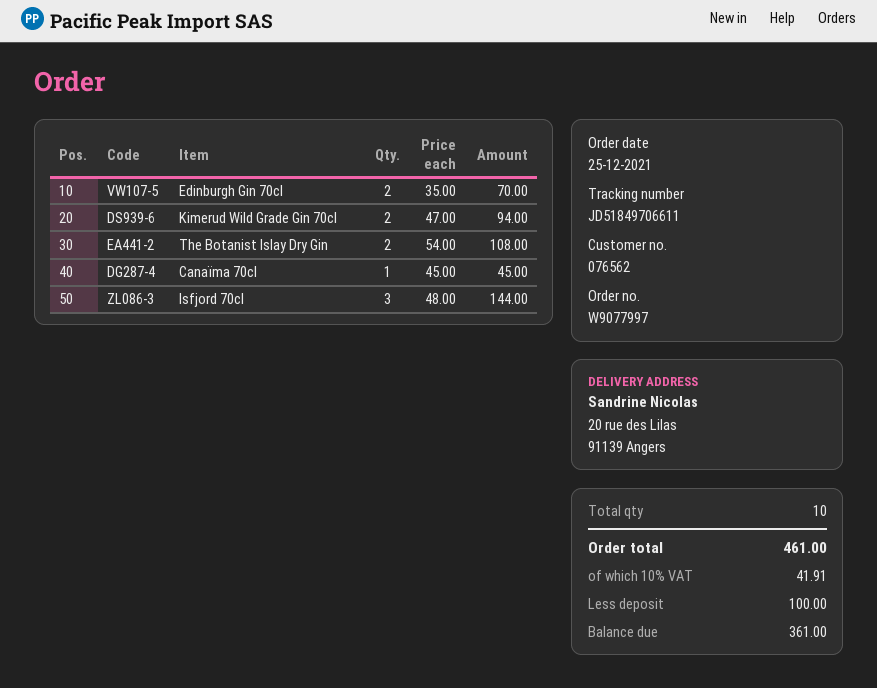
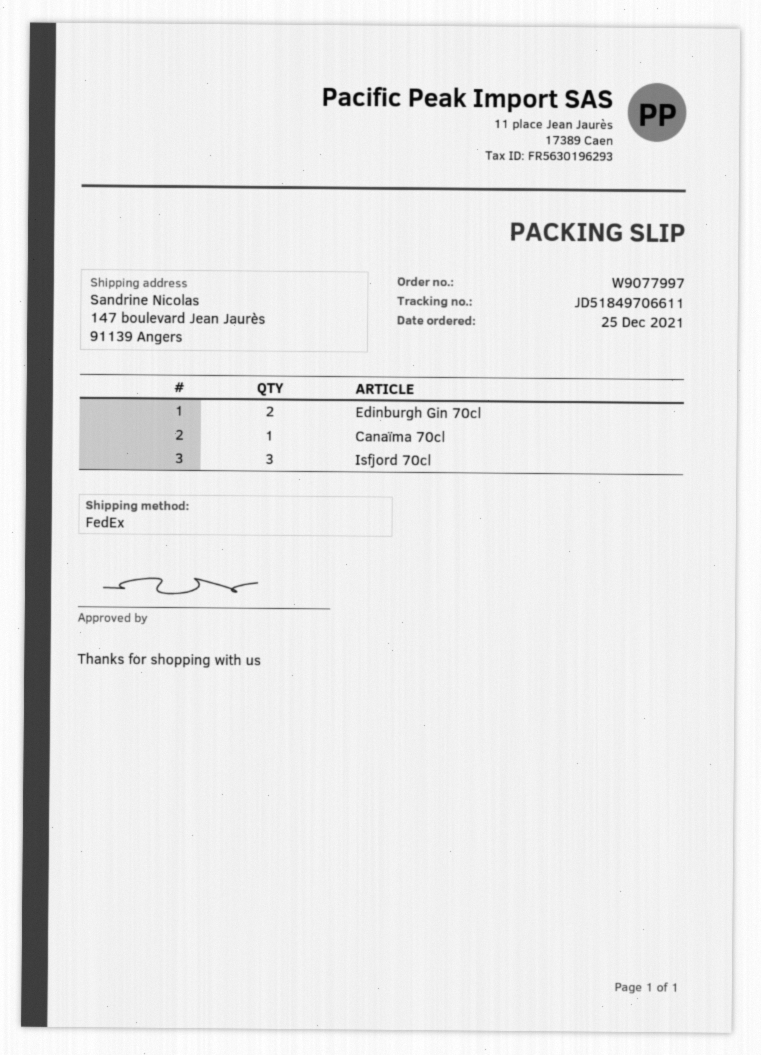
ship to: 20 rue des Lilas, 91139 Angers -> 147 boulevard Jean Jaurès, 91139 Angers
Kimerud Wild Grade Gin 70cl: 2 -> none
The Botanist Islay Dry Gin: 2 -> none

